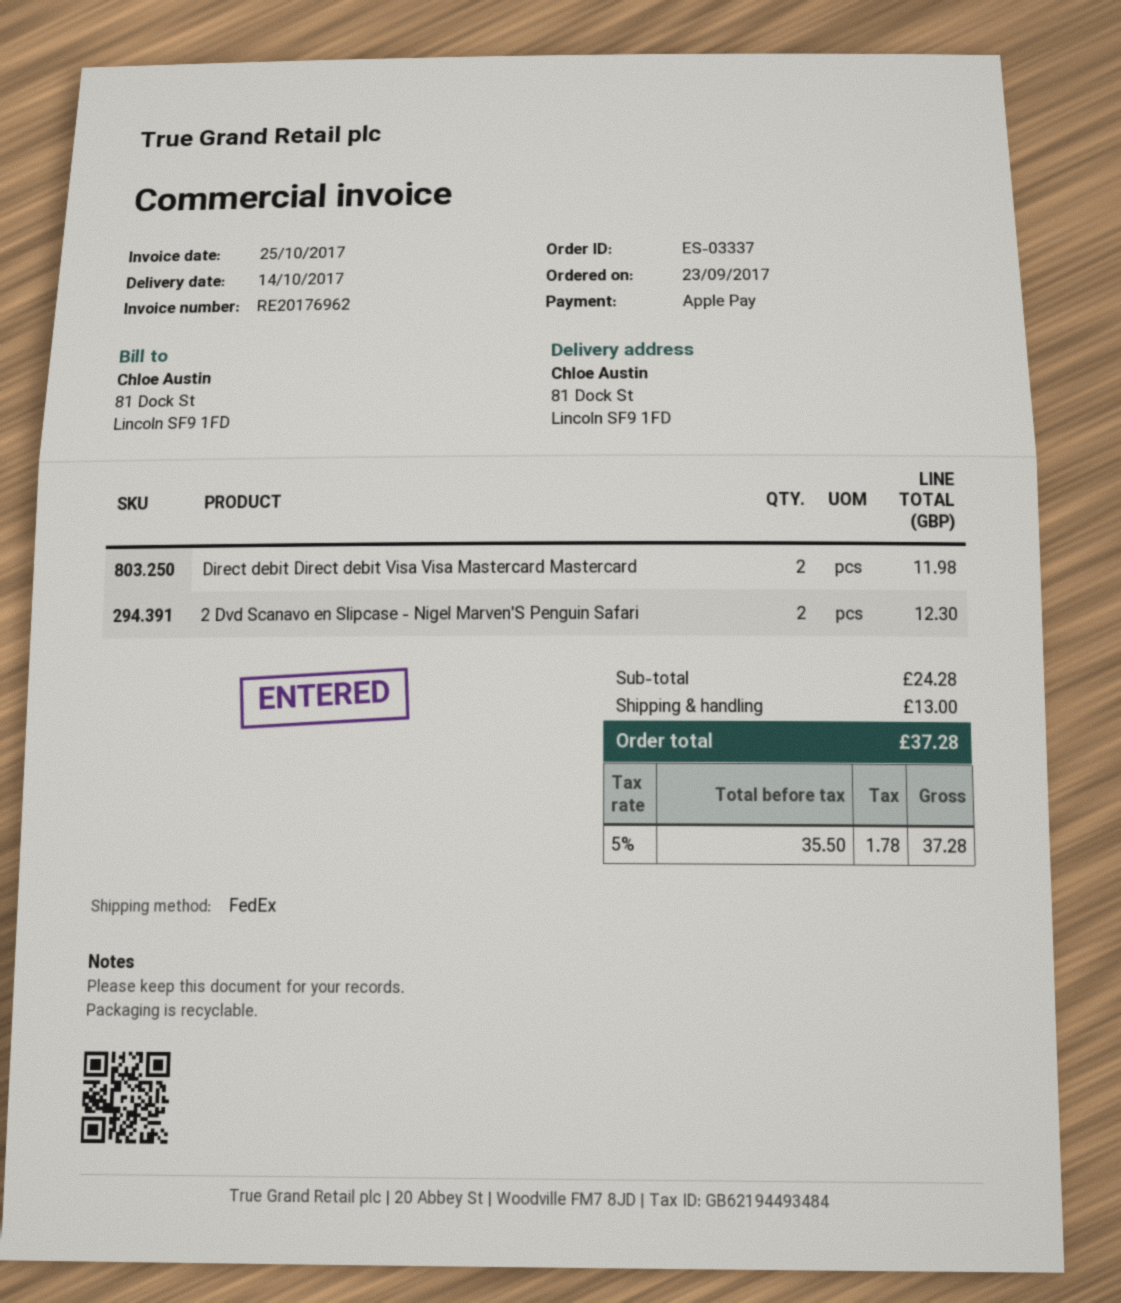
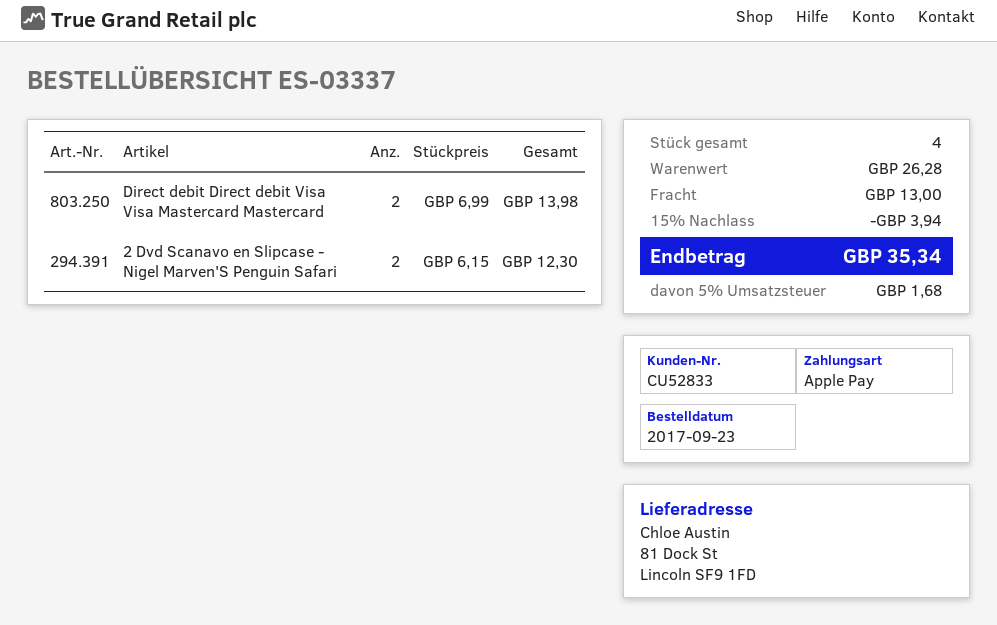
Direct debit Direct debit Visa Visa Mastercard Mastercard: 2 for 11.98 -> 2 for 13.98
subtotal: 24.28 -> 26.28
discount: none -> 15% = 3.94
tax: 5% = 1.78 -> 5% = 1.68
total: 37.28 -> 35.34

